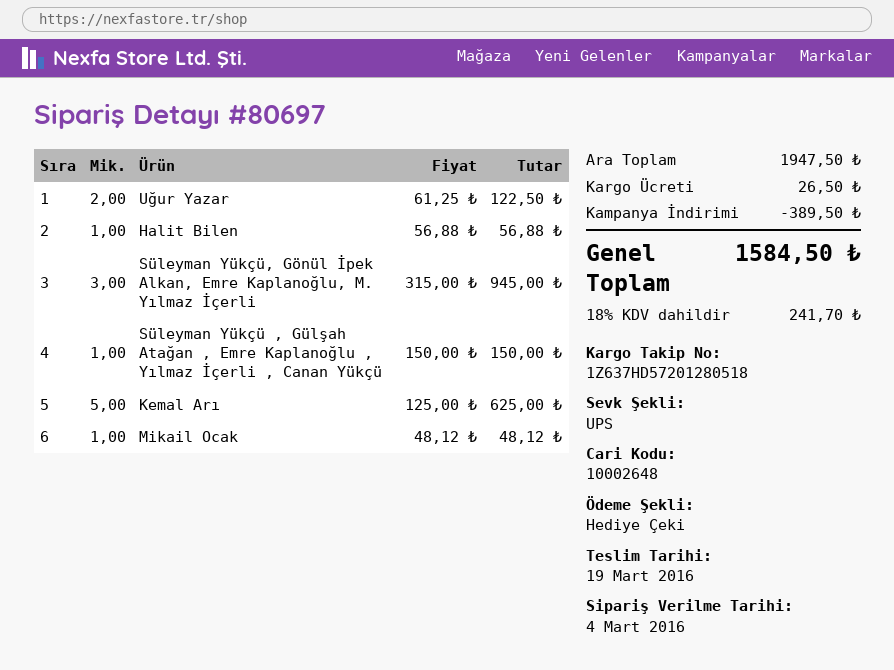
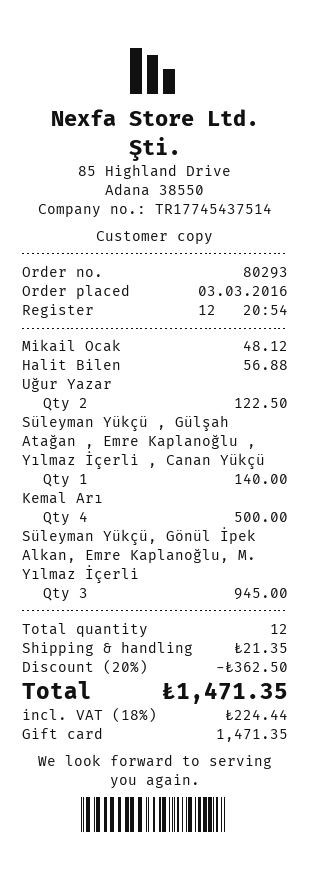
order number: 80697 -> 80293
order date: 2016-03-04 -> 2016-03-03
Süleyman Yükçü , Gülşah Atağan , Emre Kaplanoğlu , Yılmaz İçerli , Canan Yükçü: 1 for 150.00 -> 1 for 140.00
Kemal Arı: 5 for 625.00 -> 4 for 500.00
discount: 389.50 -> 362.50
shipping: 26.50 -> 21.35
tax: 18% = 241.70 -> 18% = 224.44
total: 1584.50 -> 1471.35

